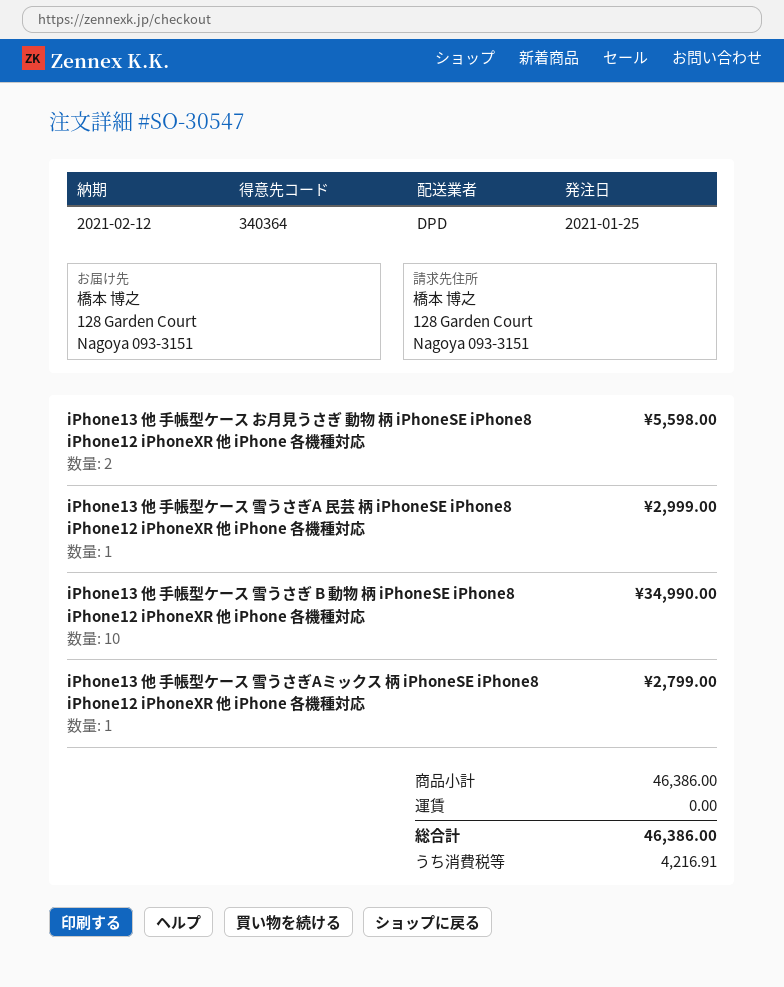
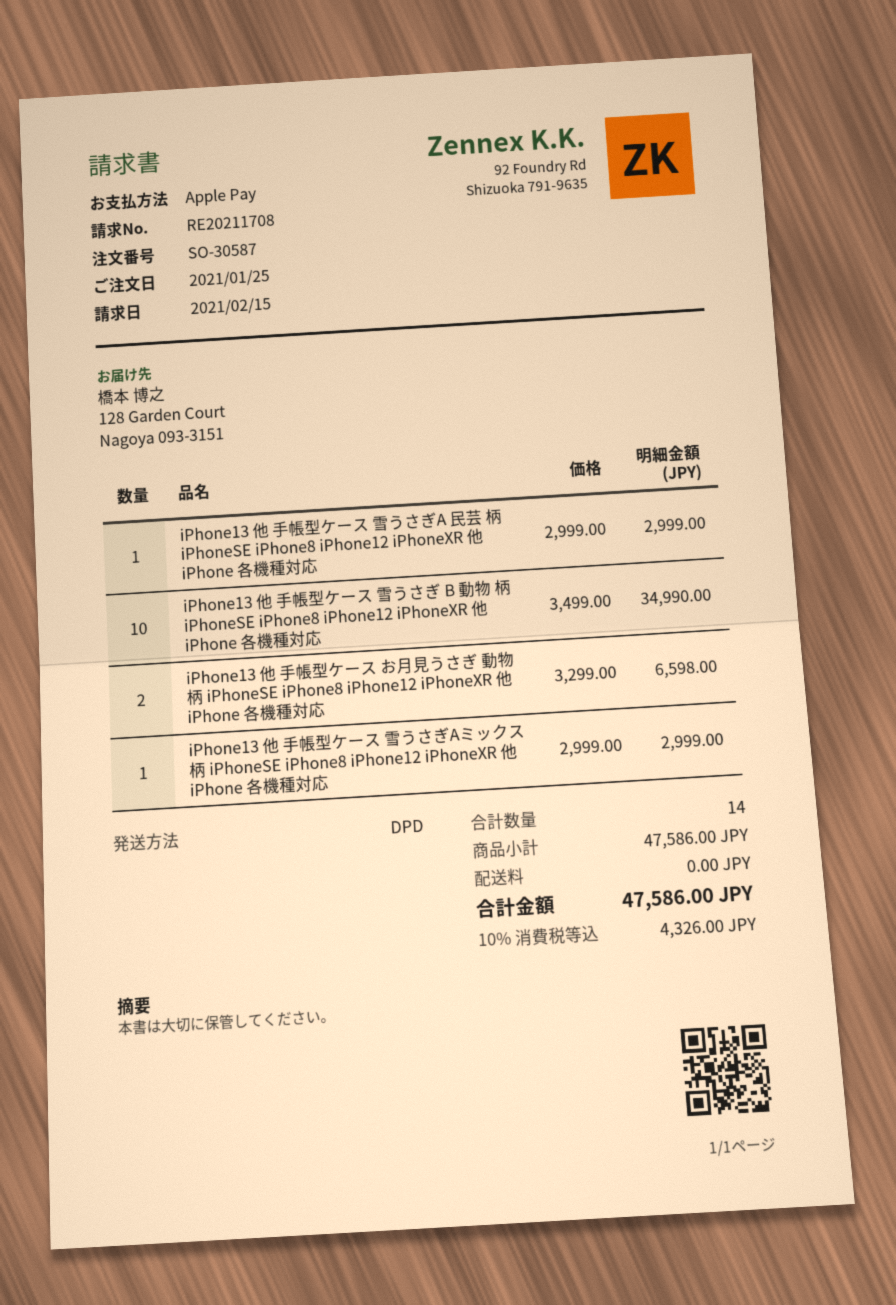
order number: SO-30547 -> SO-30587
iPhone13 他 手帳型ケース お月見うさぎ 動物 柄 iPhoneSE iPhone8 iPhone12 iPhoneXR 他 iPhone 各機種対応: 2 for 5598.00 -> 2 for 6598.00
iPhone13 他 手帳型ケース 雪うさぎAミックス 柄 iPhoneSE iPhone8 iPhone12 iPhoneXR 他 iPhone 各機種対応: 1 for 2799.00 -> 1 for 2999.00
subtotal: 46386.00 -> 47586.00
tax: 4216.91 -> 4326.00
total: 46386.00 -> 47586.00

